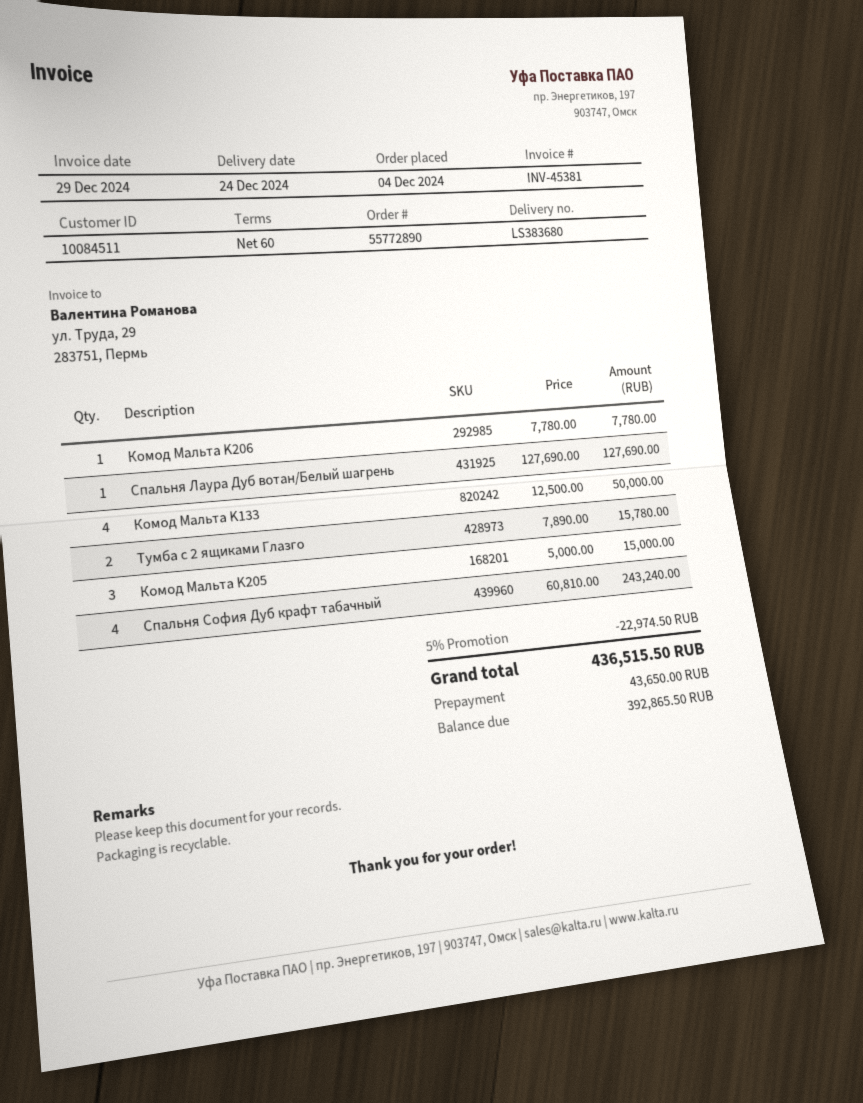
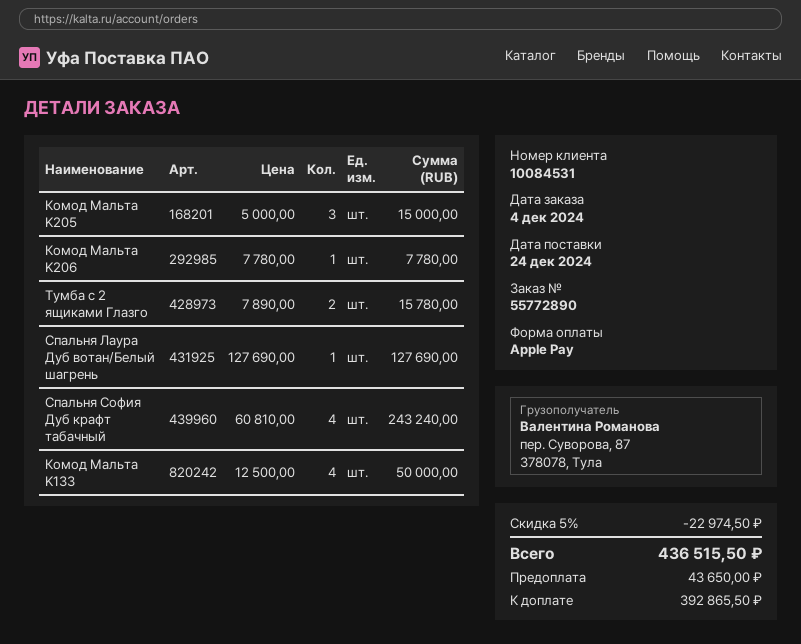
customer number: 10084511 -> 10084531

